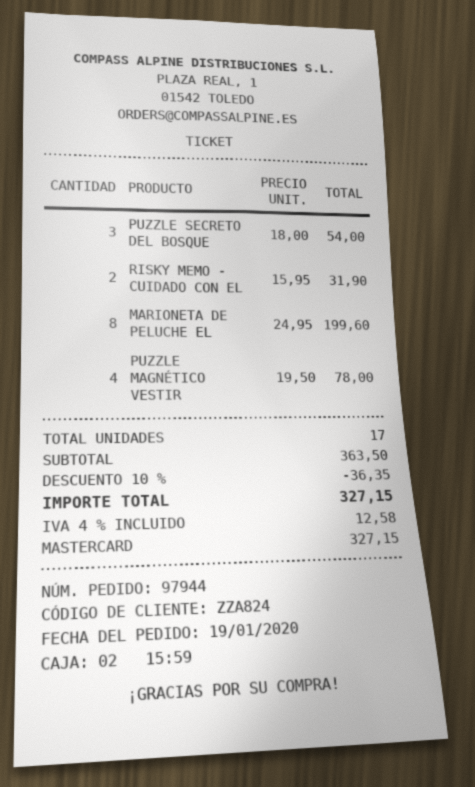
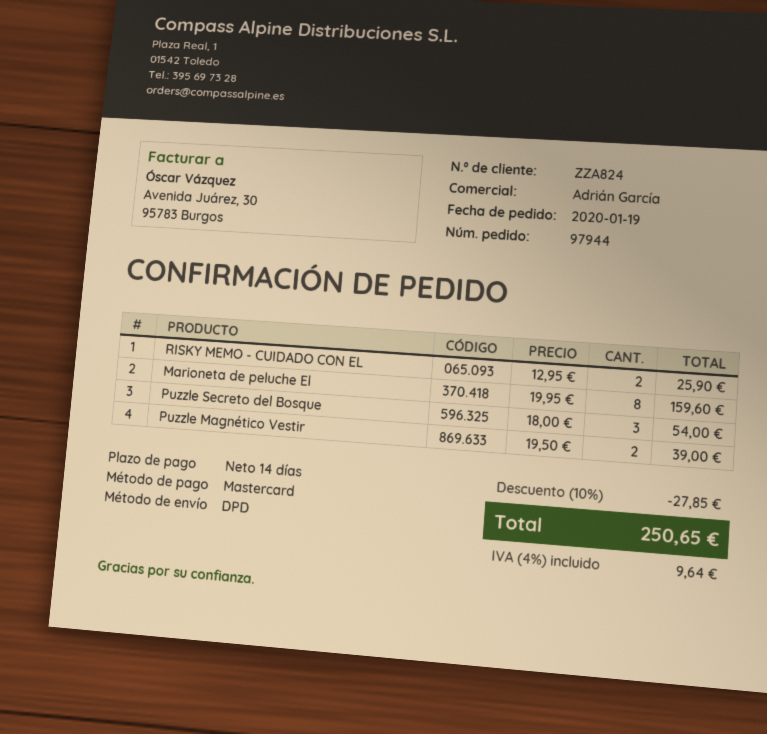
RISKY MEMO - CUIDADO CON EL: 2 x 15.95 = 31.90 -> 2 x 12.95 = 25.90
MARIONETA DE PELUCHE EL: 8 x 24.95 = 199.60 -> 8 x 19.95 = 159.60
PUZZLE MAGNÉTICO VESTIR: 4 x 19.50 = 78.00 -> 2 x 19.50 = 39.00
discount: 10% = 36.35 -> 10% = 27.85
tax: 4% = 12.58 -> 4% = 9.64
total: 327.15 -> 250.65

